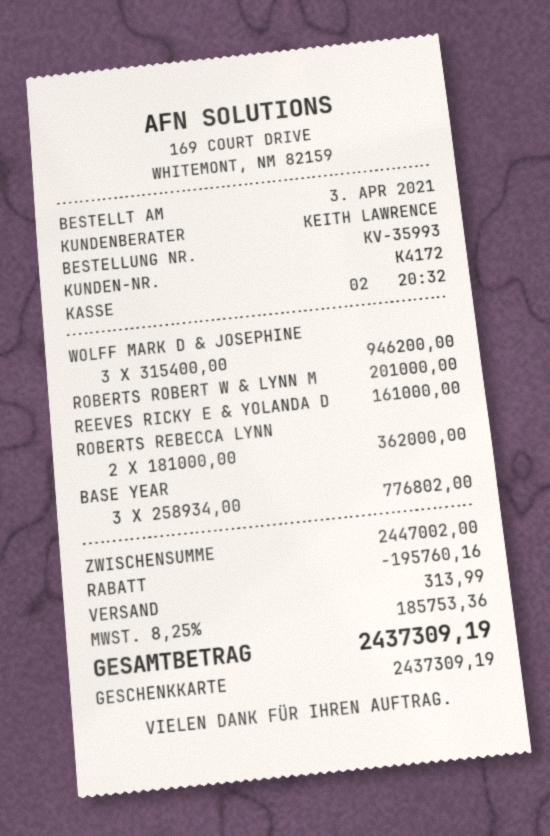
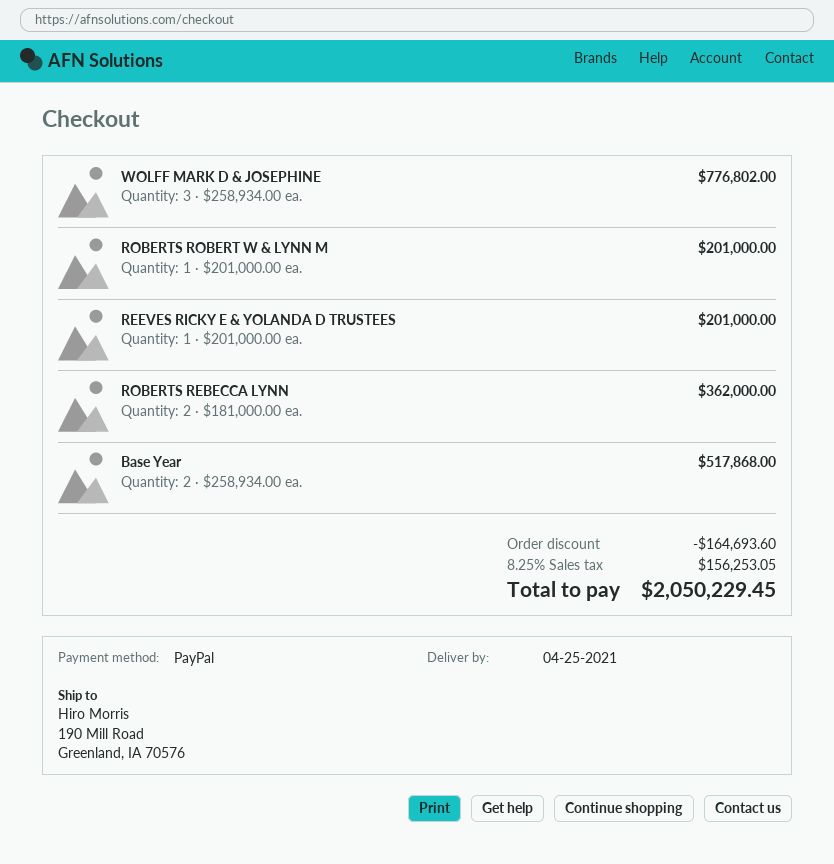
payment method: gift card -> PayPal
WOLFF MARK D & JOSEPHINE: 3 x 315400.00 = 946200.00 -> 3 x 258934.00 = 776802.00
REEVES RICKY E & YOLANDA D: 1 x 161000.00 = 161000.00 -> 1 x 201000.00 = 201000.00
BASE YEAR: 3 x 258934.00 = 776802.00 -> 2 x 258934.00 = 517868.00
discount: 195760.16 -> 164693.60
shipping: 313.99 -> none
tax: 8.25% = 185753.36 -> 8.25% = 156253.05
total: 2437309.19 -> 2050229.45

